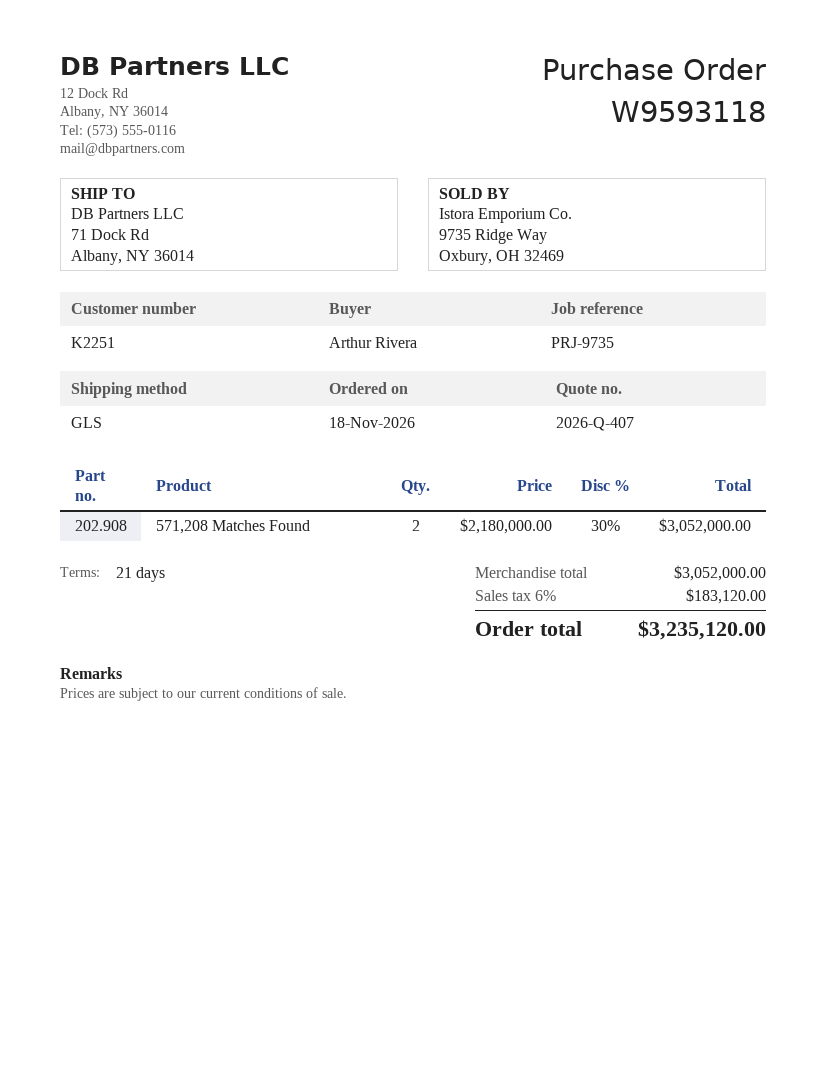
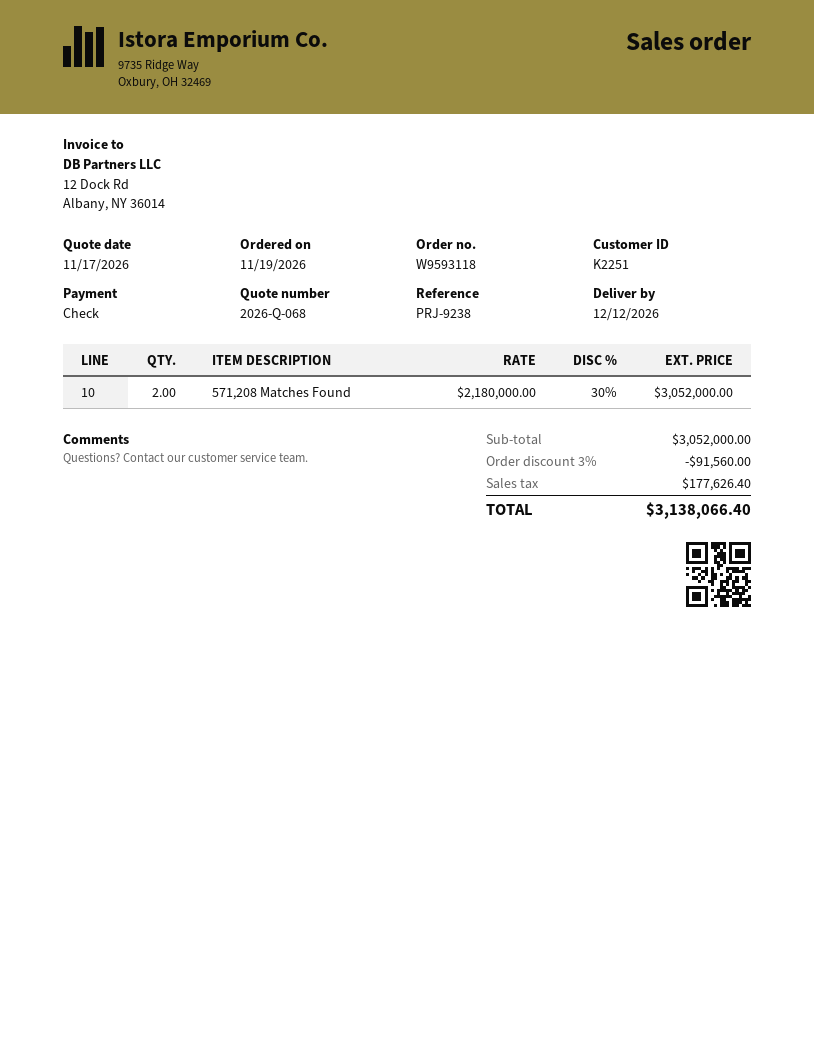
quote number: 2026-Q-407 -> 2026-Q-068
order date: 2026-11-18 -> 2026-11-19
reference: PRJ-9735 -> PRJ-9238
discount: none -> 3% = 91560.00
tax: 183120.00 -> 177626.40
total: 3235120.00 -> 3138066.40

